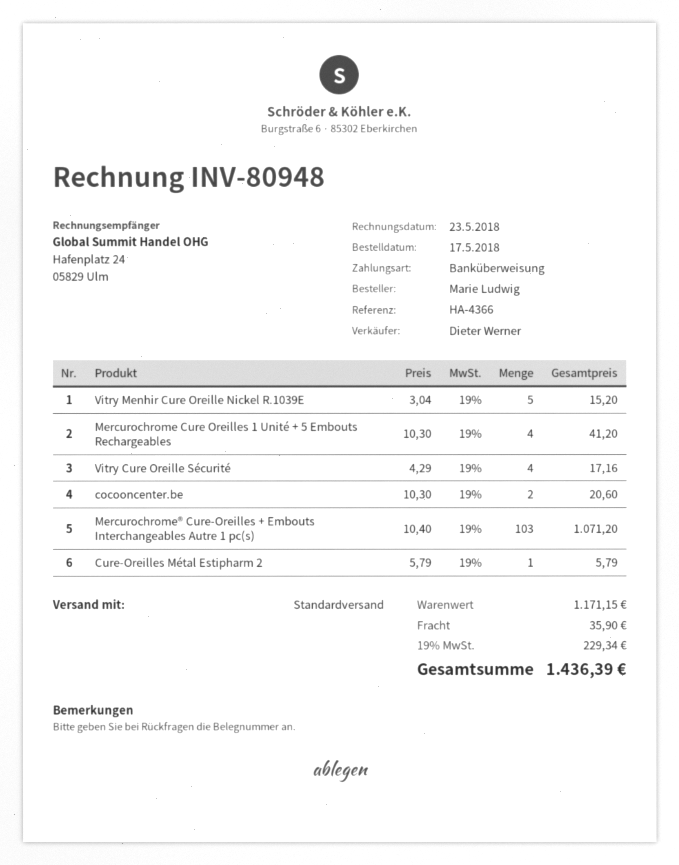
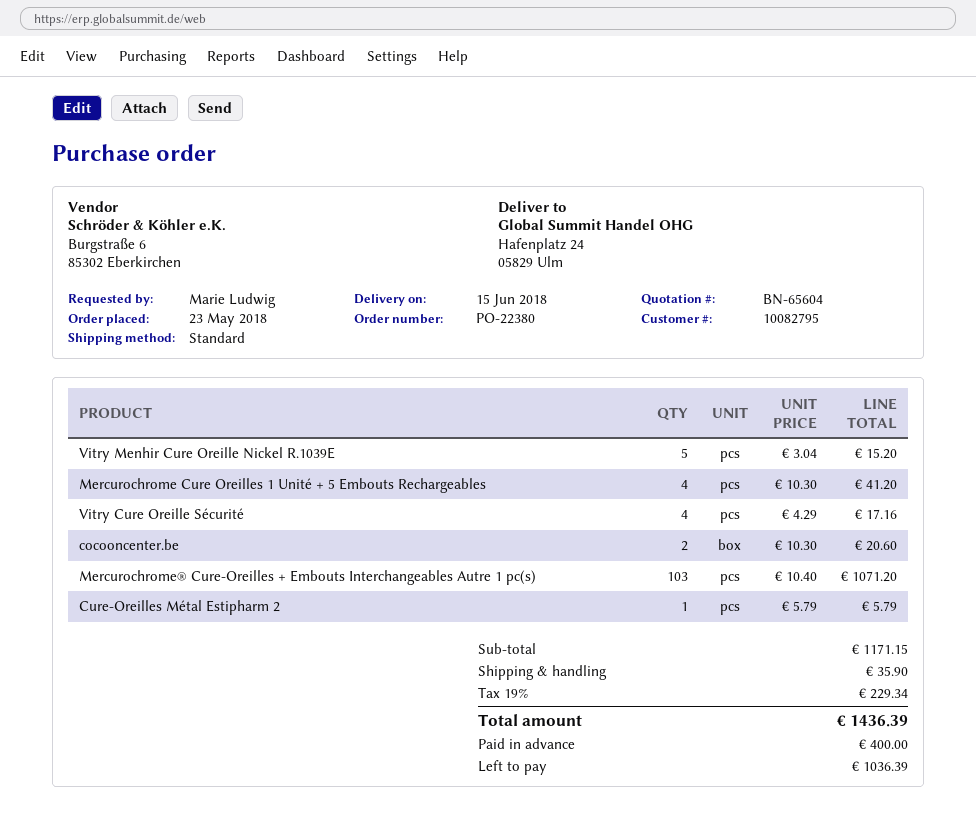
order date: 2018-05-17 -> 2018-05-23

